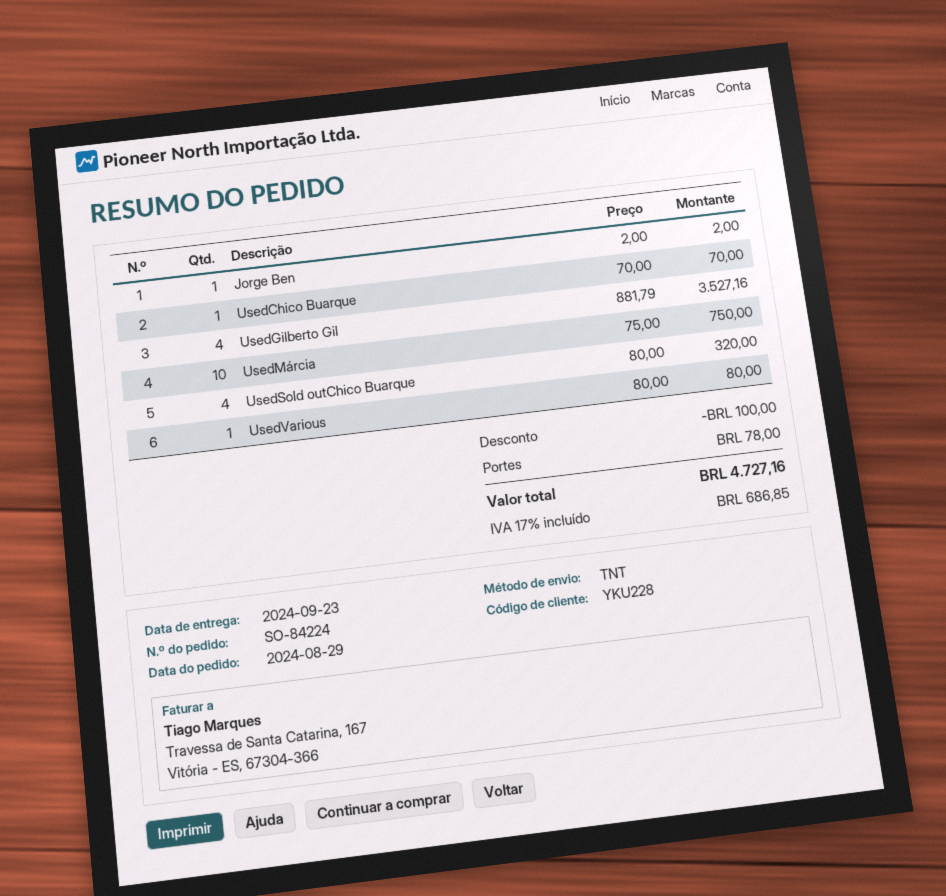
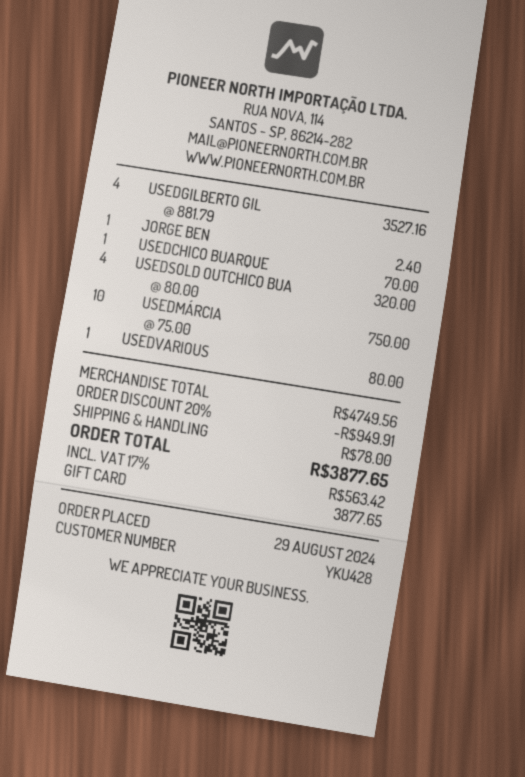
customer number: YKU228 -> YKU428
Jorge Ben: 1 x 2.00 = 2.00 -> 1 x 2.40 = 2.40
discount: 100.00 -> 949.91
tax: 17% = 686.85 -> 17% = 563.42
total: 4727.16 -> 3877.65

